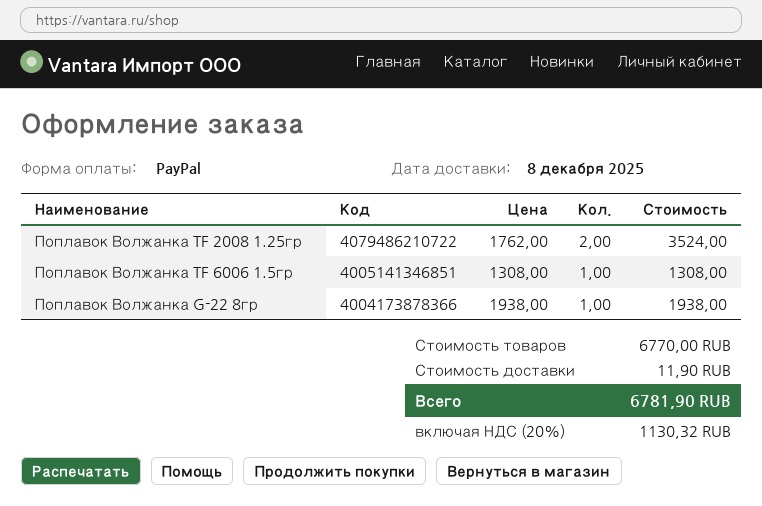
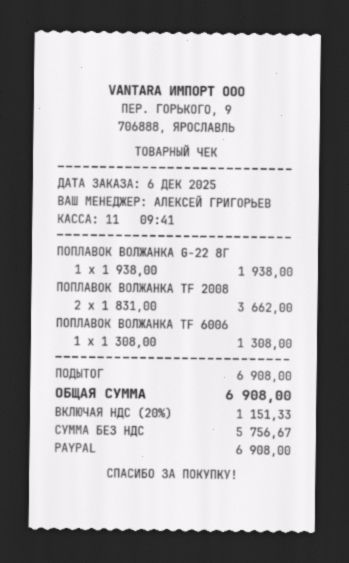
Поплавок Волжанка TF 2008 1.25гр: 2 x 1762.00 = 3524.00 -> 2 x 1831.00 = 3662.00
subtotal: 6770.00 -> 6908.00
shipping: 11.90 -> none
tax: 20% = 1130.32 -> 20% = 1151.33
total: 6781.90 -> 6908.00

